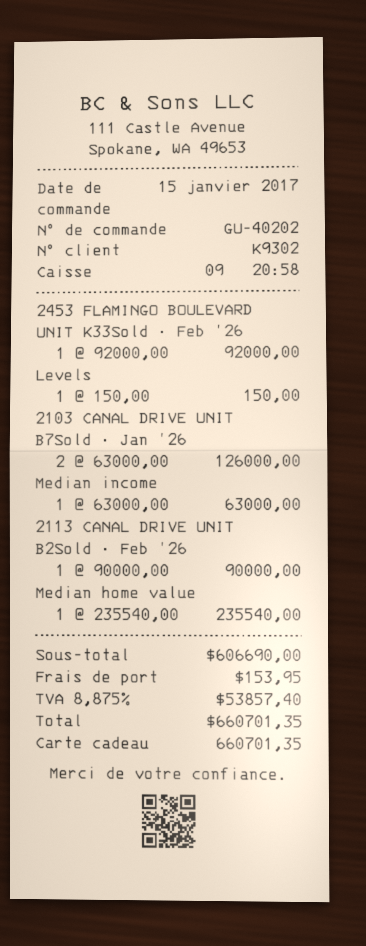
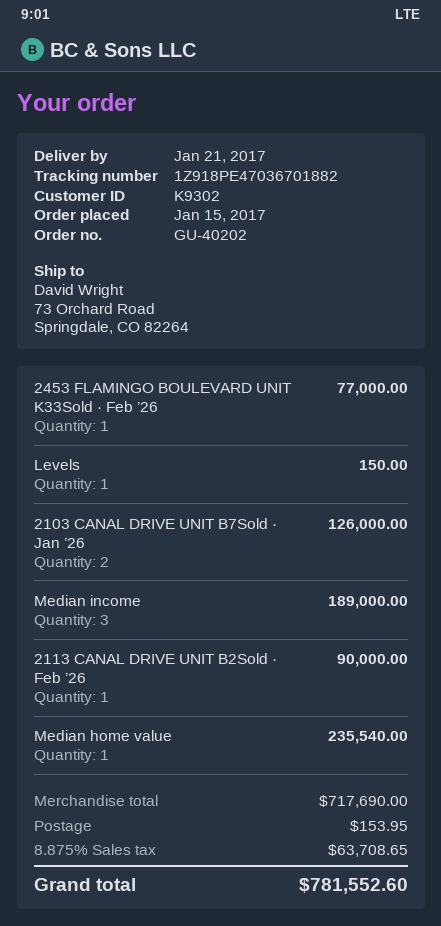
2453 FLAMINGO BOULEVARD UNIT K33Sold · Feb ’26: 1 for 92000.00 -> 1 for 77000.00
Median income: 1 for 63000.00 -> 3 for 189000.00
subtotal: 606690.00 -> 717690.00
tax: 8.875% = 53857.40 -> 8.875% = 63708.65
total: 660701.35 -> 781552.60

